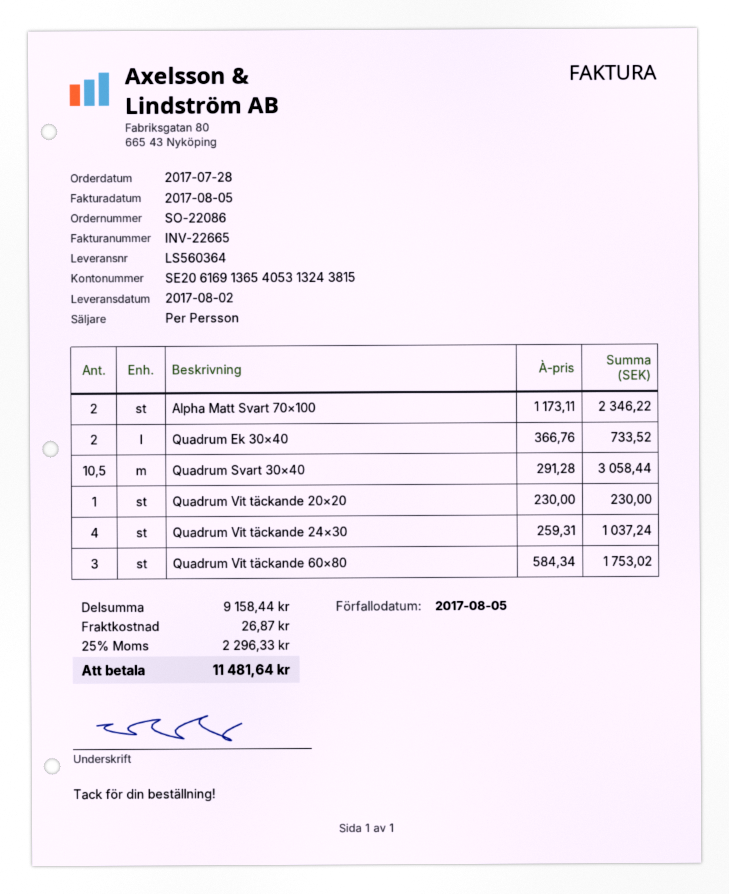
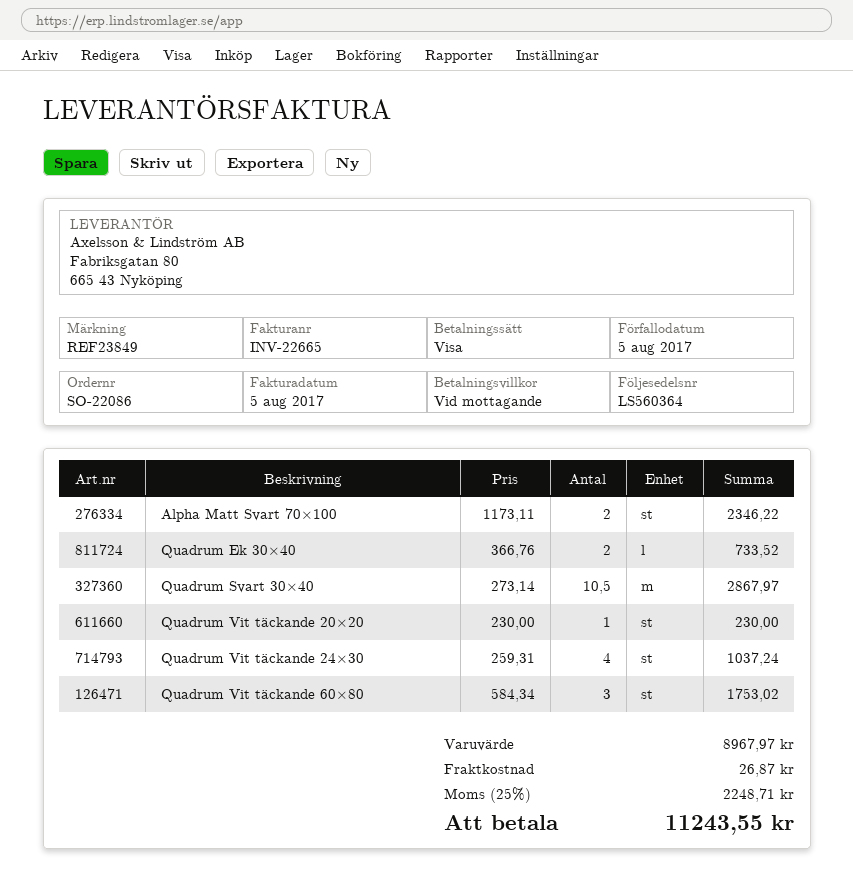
Quadrum Svart 30×40: 10.5 x 291.28 = 3058.44 -> 10.5 x 273.14 = 2867.97
subtotal: 9158.44 -> 8967.97
tax: 25% = 2296.33 -> 25% = 2248.71
total: 11481.64 -> 11243.55

